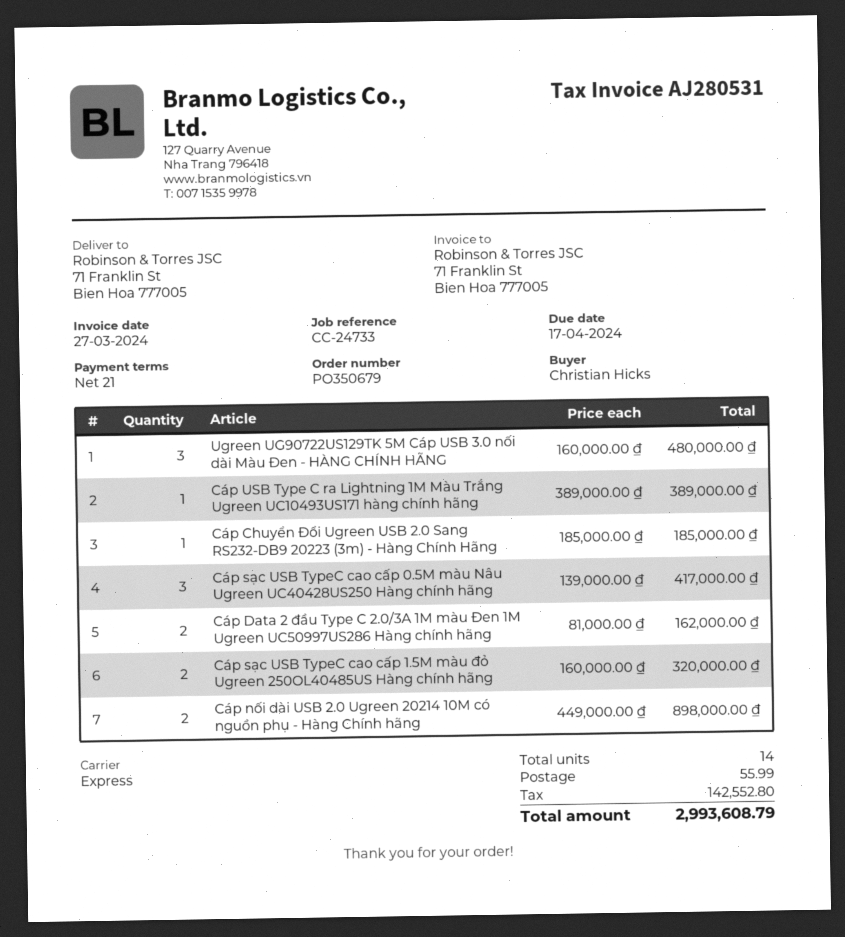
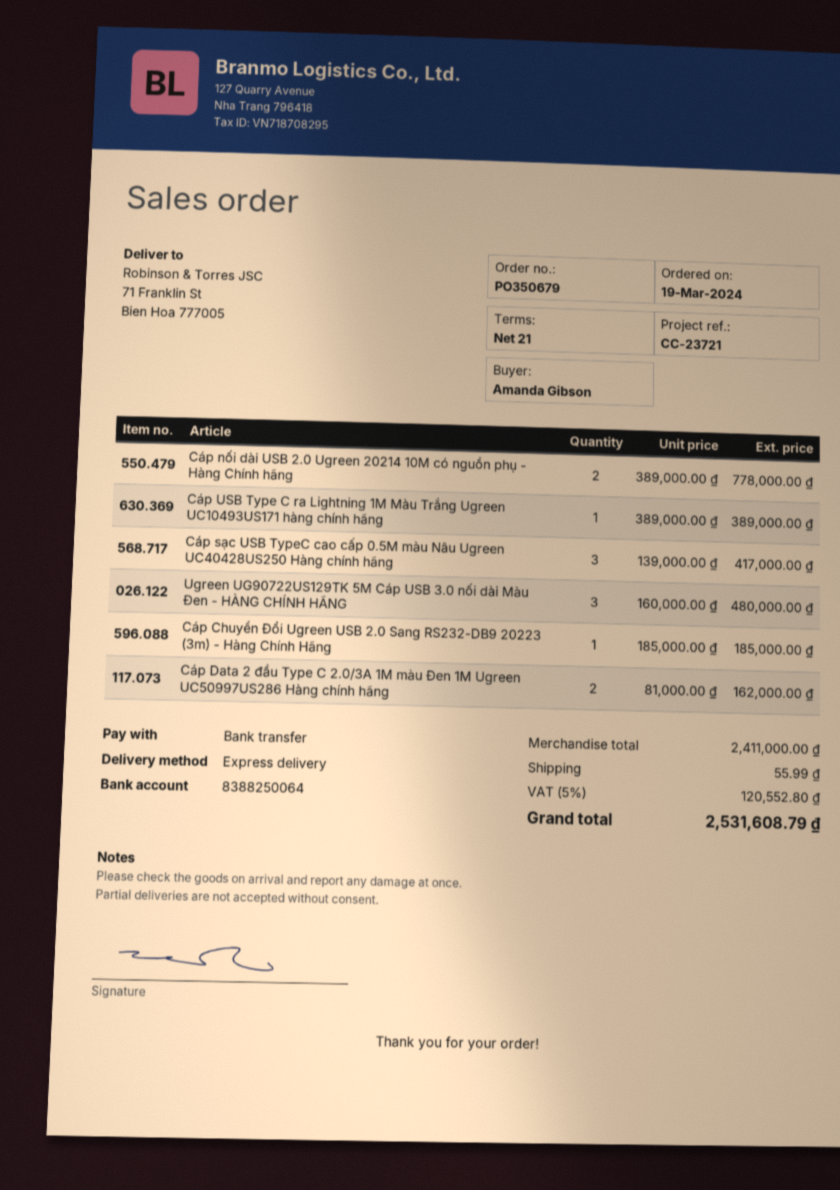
reference: CC-24733 -> CC-23721
ordered by: Christian Hicks -> Amanda Gibson
Cáp sạc USB TypeC cao cấp 1.5M màu đỏ Ugreen 250OL40485US Hàng chính hãng: 2 x 160000.00 = 320000.00 -> none
Cáp nối dài USB 2.0 Ugreen 20214 10M có nguồn phụ - Hàng Chính hãng: 2 x 449000.00 = 898000.00 -> 2 x 389000.00 = 778000.00
tax: 142552.80 -> 120552.80
total: 2993608.79 -> 2531608.79

